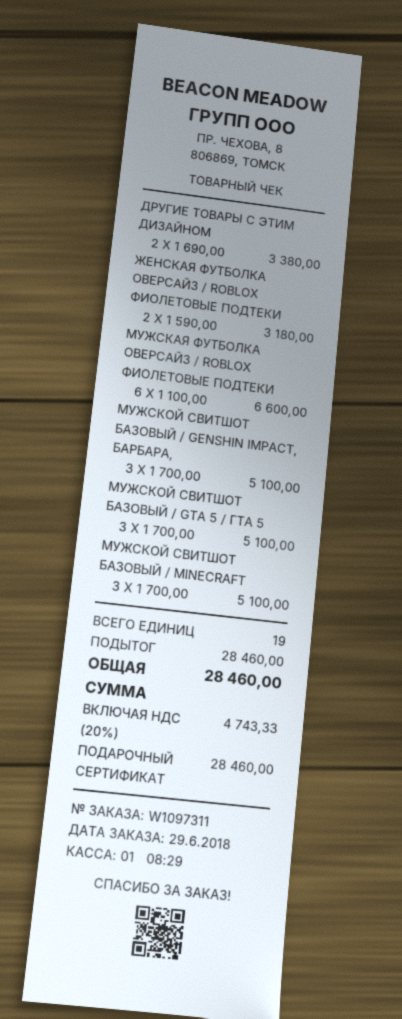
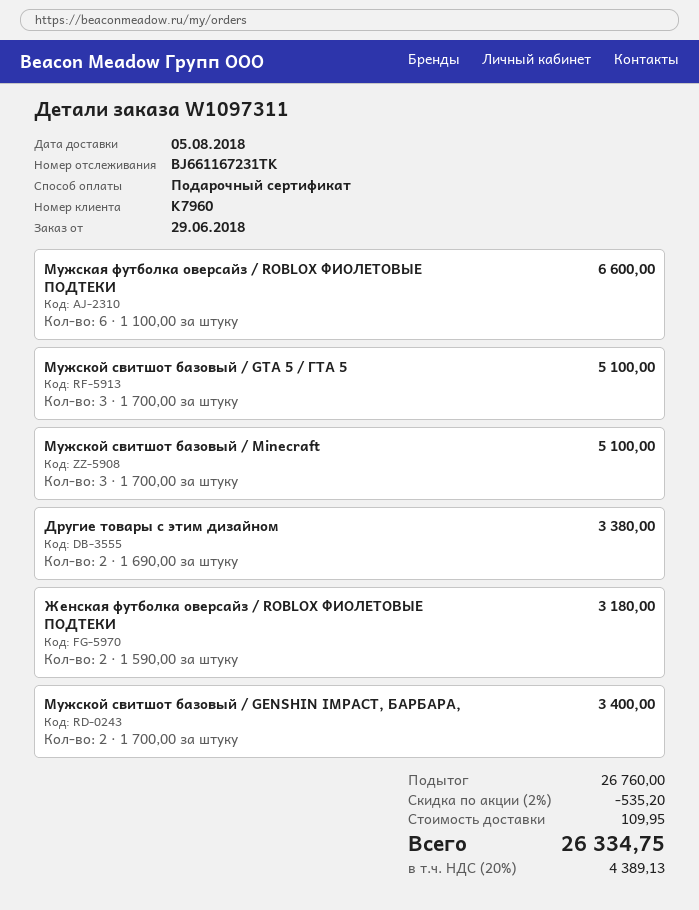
МУЖСКОЙ СВИТШОТ БАЗОВЫЙ / GENSHIN IMPACT, БАРБАРА,: 3 x 1700.00 = 5100.00 -> 2 x 1700.00 = 3400.00
subtotal: 28460.00 -> 26760.00
discount: none -> 2% = 535.20
shipping: none -> 109.95
tax: 20% = 4743.33 -> 20% = 4389.13
total: 28460.00 -> 26334.75

